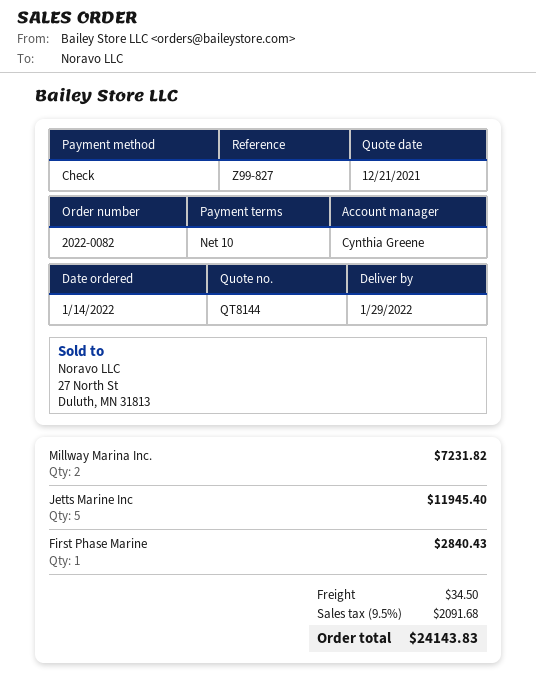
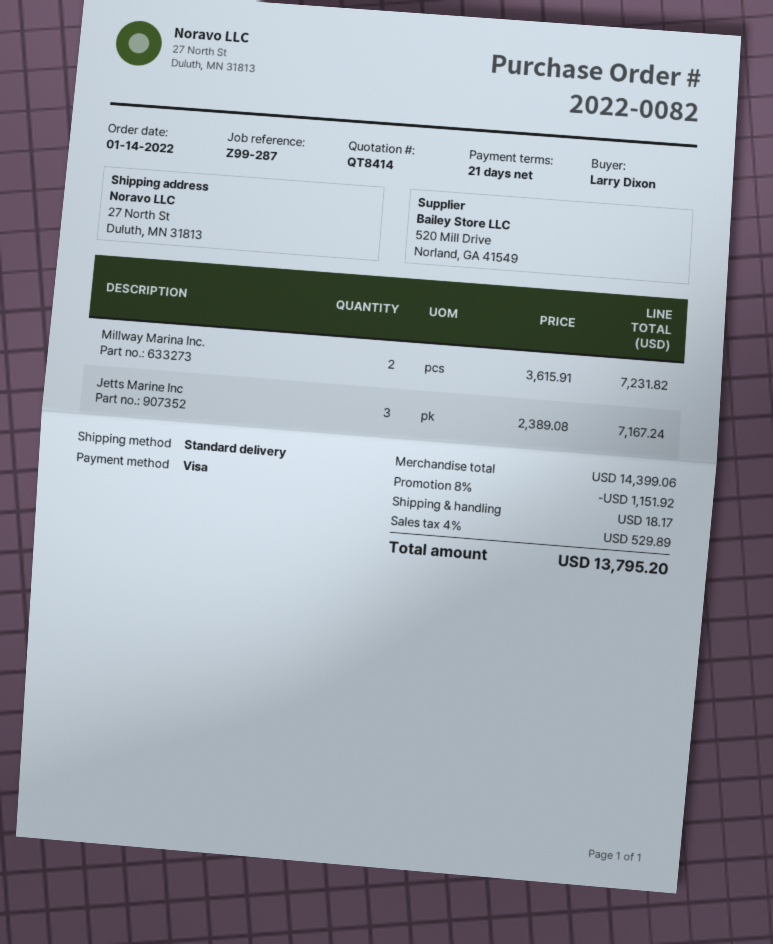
quote number: QT8144 -> QT8414
payment terms: 10 days -> 21 days
reference: Z99-827 -> Z99-287
payment method: cheque -> Visa
Jetts Marine Inc: 5 for 11945.40 -> 3 for 7167.24
First Phase Marine: 1 for 2840.43 -> none
discount: none -> 8% = 1151.92
shipping: 34.50 -> 18.17
tax: 9.5% = 2091.68 -> 4% = 529.89
total: 24143.83 -> 13795.20

